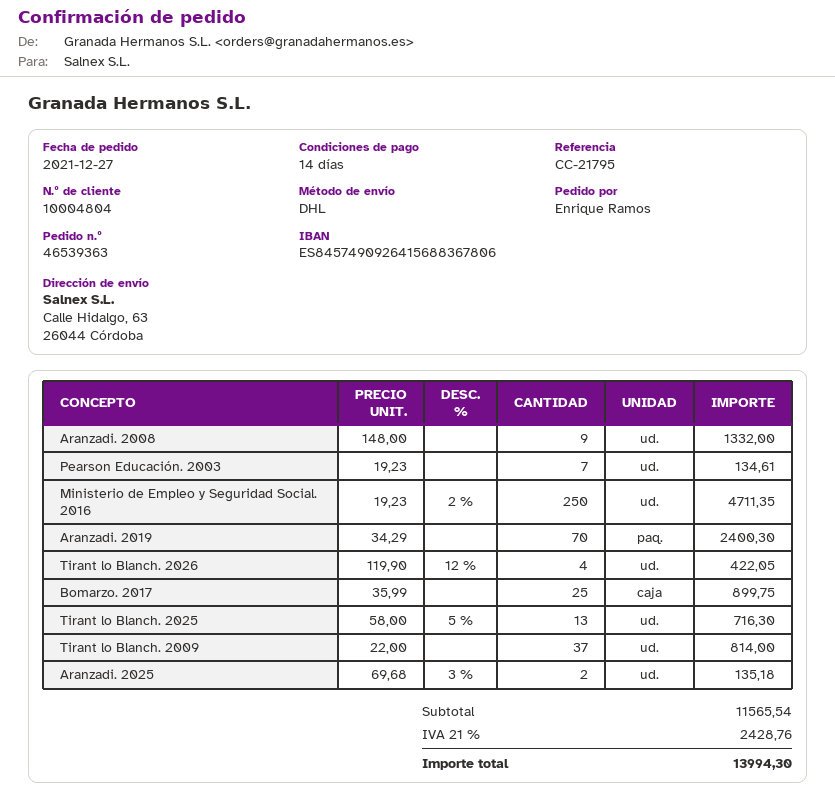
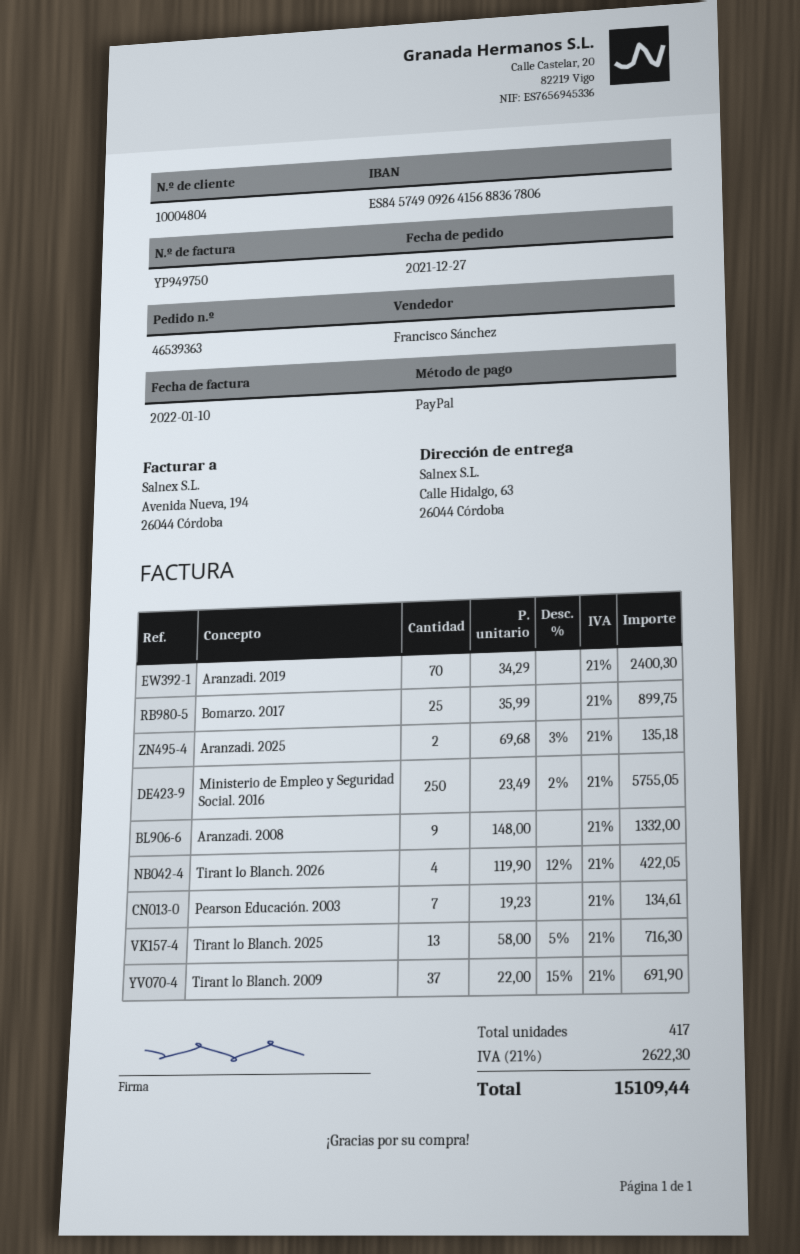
Ministerio de Empleo y Seguridad Social. 2016: 250 x 19.23 - 2% = 4711.35 -> 250 x 23.49 - 2% = 5755.05
Tirant lo Blanch. 2009: 37 x 22.00 = 814.00 -> 37 x 22.00 - 15% = 691.90
tax: 21% = 2428.76 -> 21% = 2622.30
total: 13994.30 -> 15109.44

